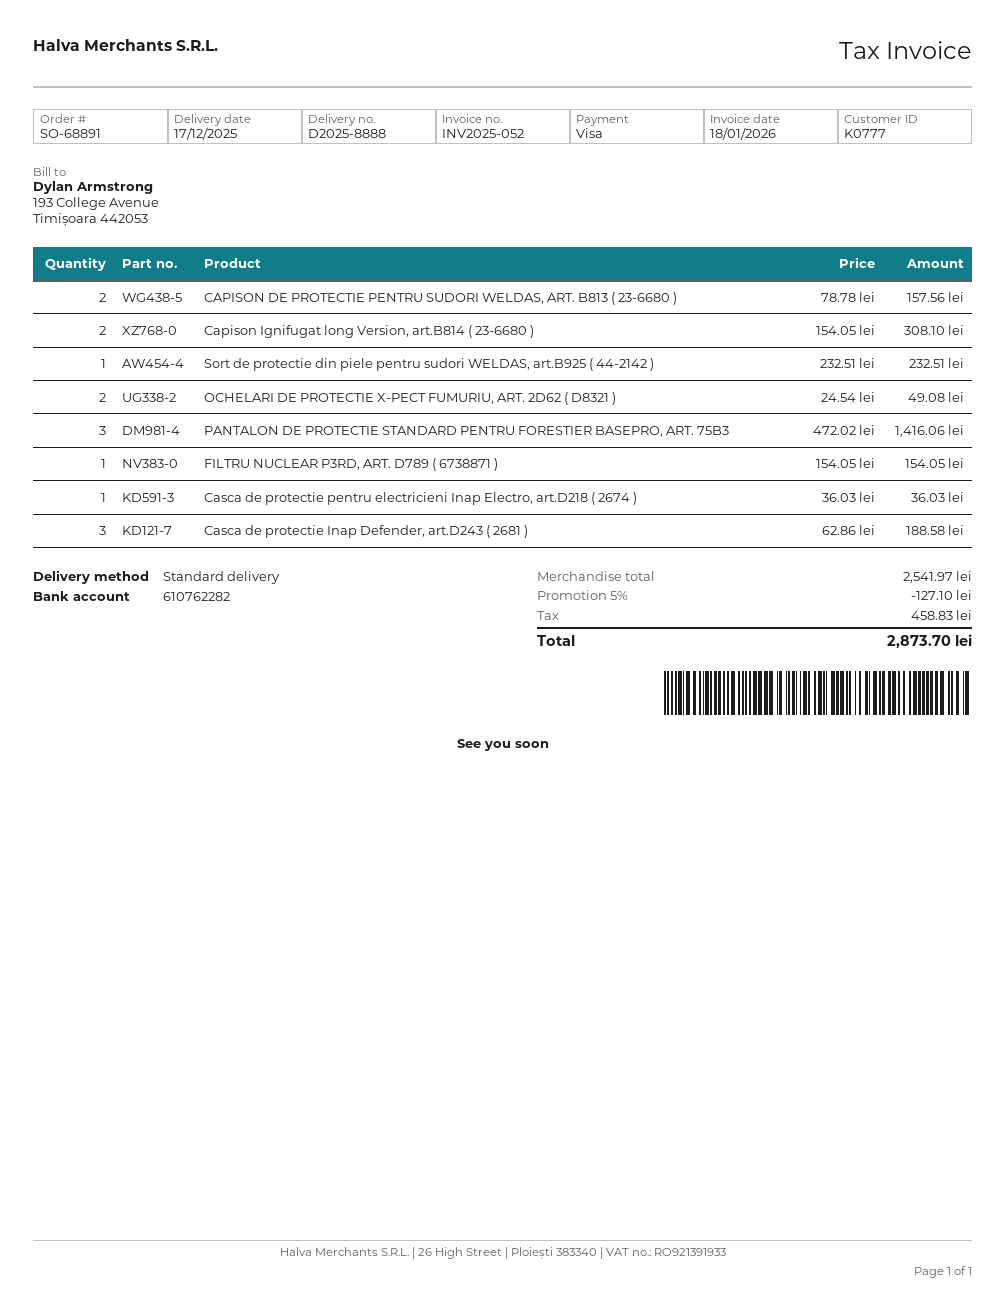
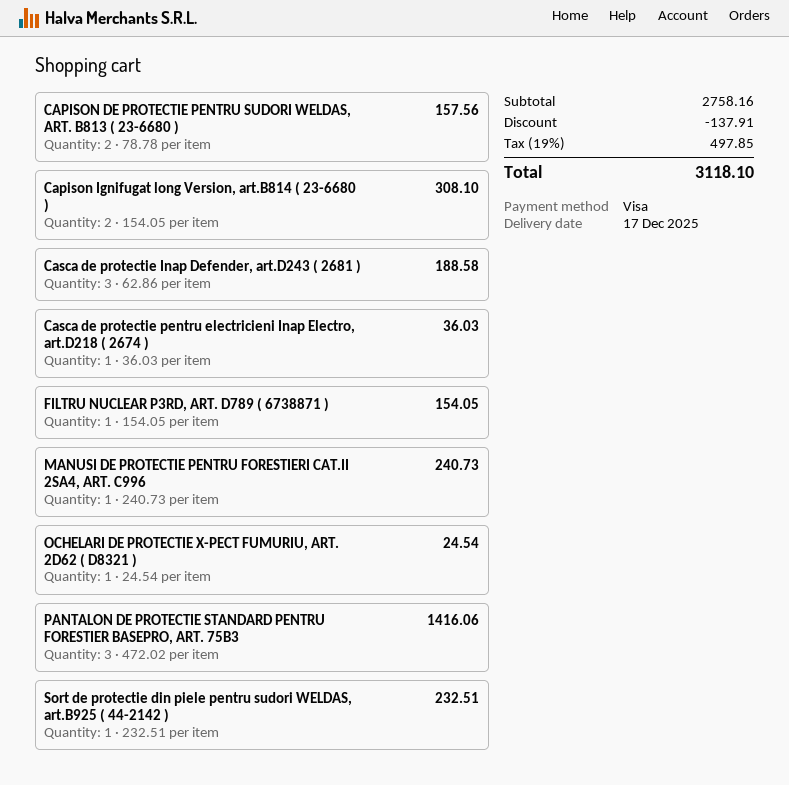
OCHELARI DE PROTECTIE X-PECT FUMURIU, ART. 2D62 ( D8321 ): 2 x 24.54 = 49.08 -> 1 x 24.54 = 24.54
MANUSI DE PROTECTIE PENTRU FORESTIERI CAT.II 2SA4, ART. C996: none -> 1 x 240.73 = 240.73
subtotal: 2541.97 -> 2758.16
discount: 127.10 -> 137.91
tax: 458.83 -> 497.85
total: 2873.70 -> 3118.10

